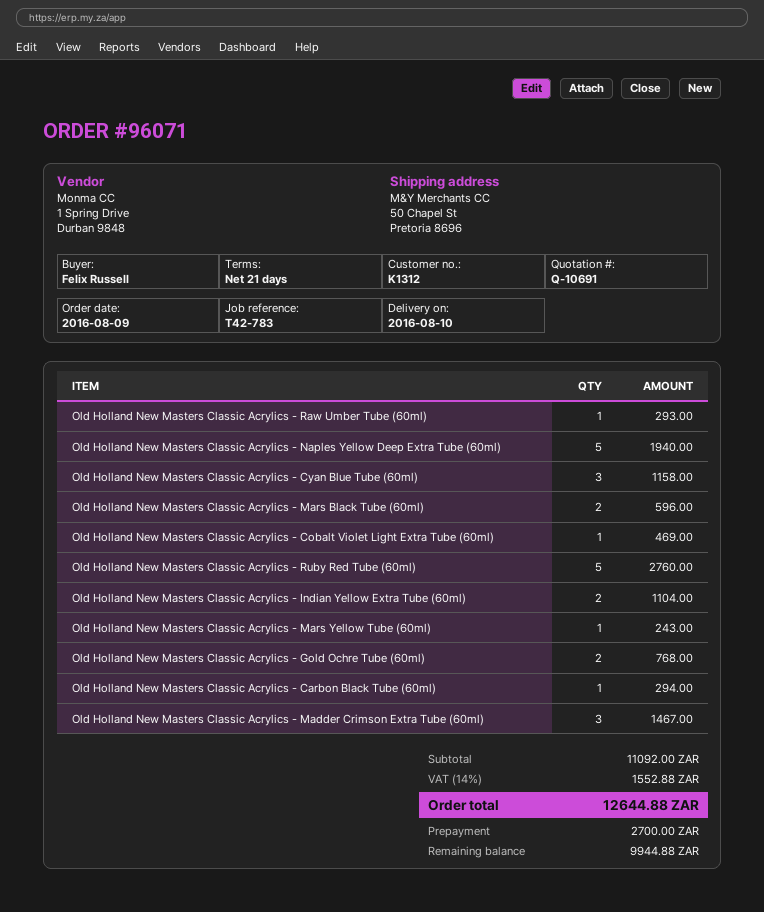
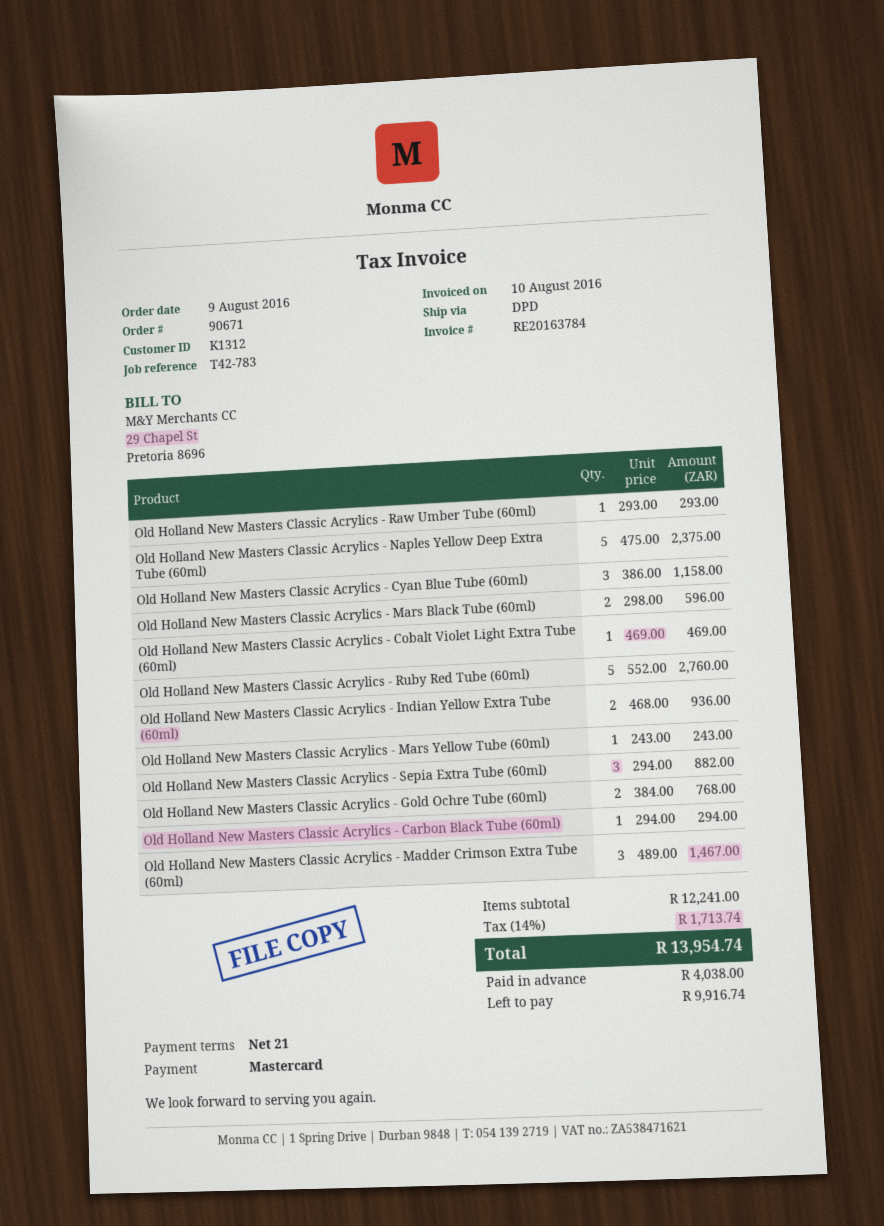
order number: 96071 -> 90671
Old Holland New Masters Classic Acrylics - Naples Yellow Deep Extra Tube (60ml): 5 for 1940.00 -> 5 for 2375.00
Old Holland New Masters Classic Acrylics - Indian Yellow Extra Tube (60ml): 2 for 1104.00 -> 2 for 936.00
Old Holland New Masters Classic Acrylics - Sepia Extra Tube (60ml): none -> 3 for 882.00
subtotal: 11092.00 -> 12241.00
tax: 14% = 1552.88 -> 14% = 1713.74
total: 12644.88 -> 13954.74
deposit: 2700.00 -> 4038.00
balance: 9944.88 -> 9916.74

